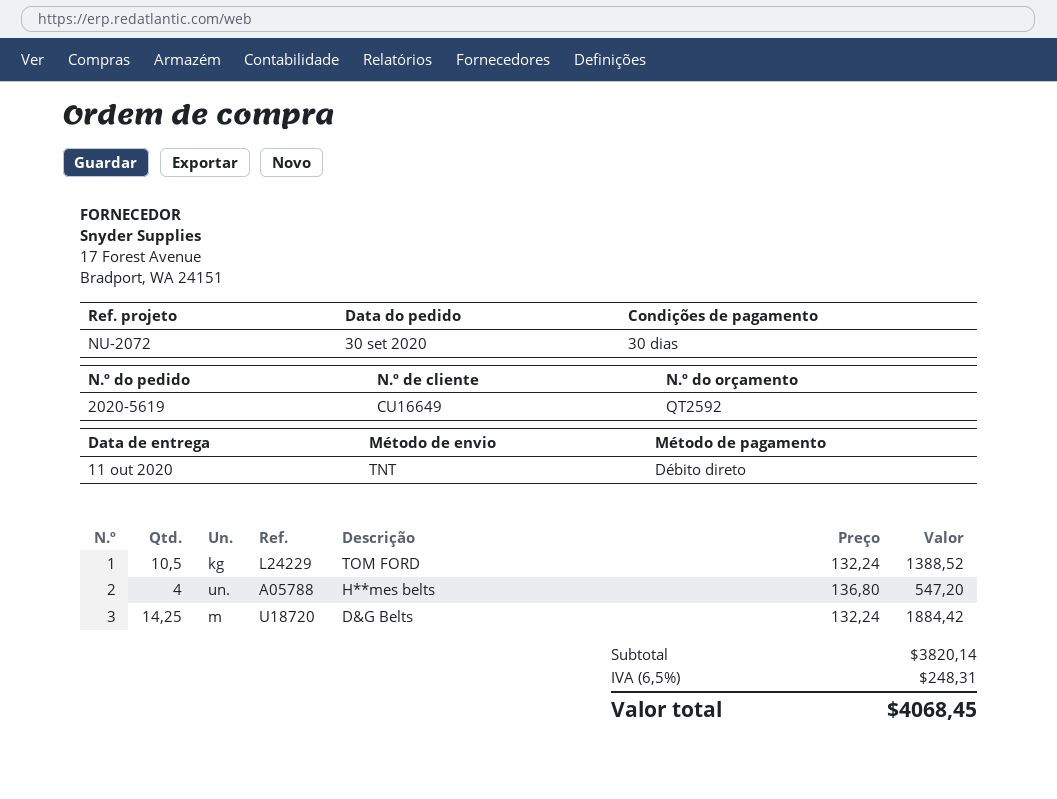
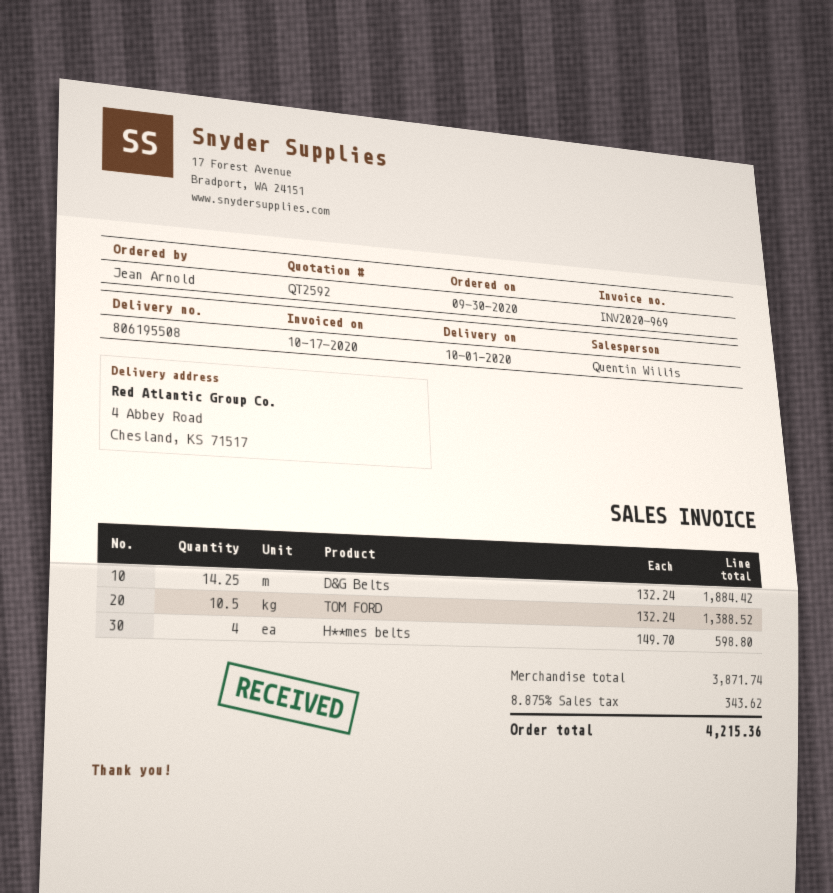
delivery date: 2020-10-11 -> 2020-10-01
H**mes belts: 4 x 136.80 = 547.20 -> 4 x 149.70 = 598.80
subtotal: 3820.14 -> 3871.74
tax: 6.5% = 248.31 -> 8.875% = 343.62
total: 4068.45 -> 4215.36

